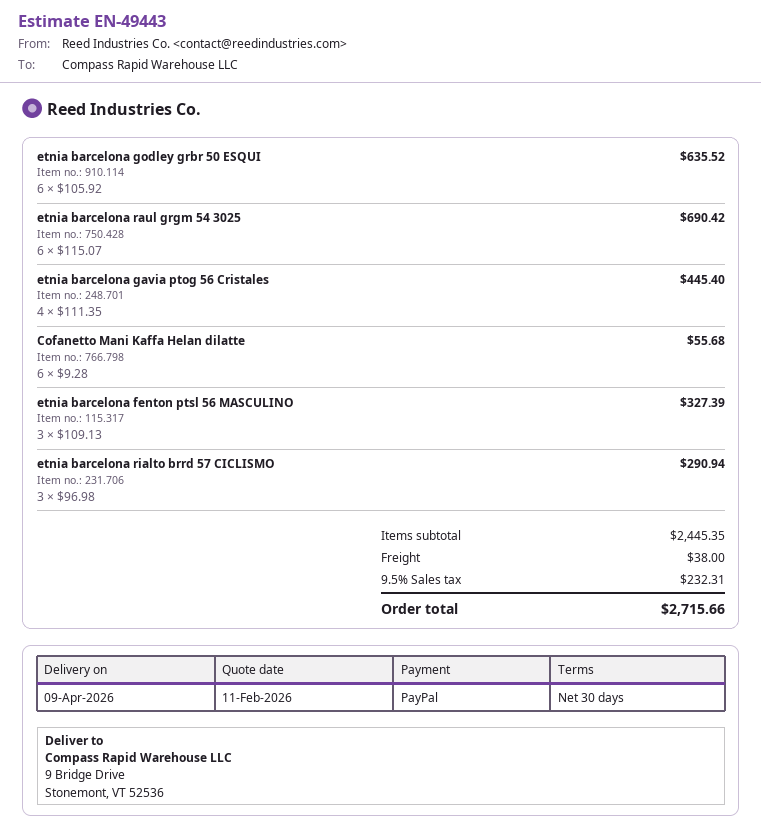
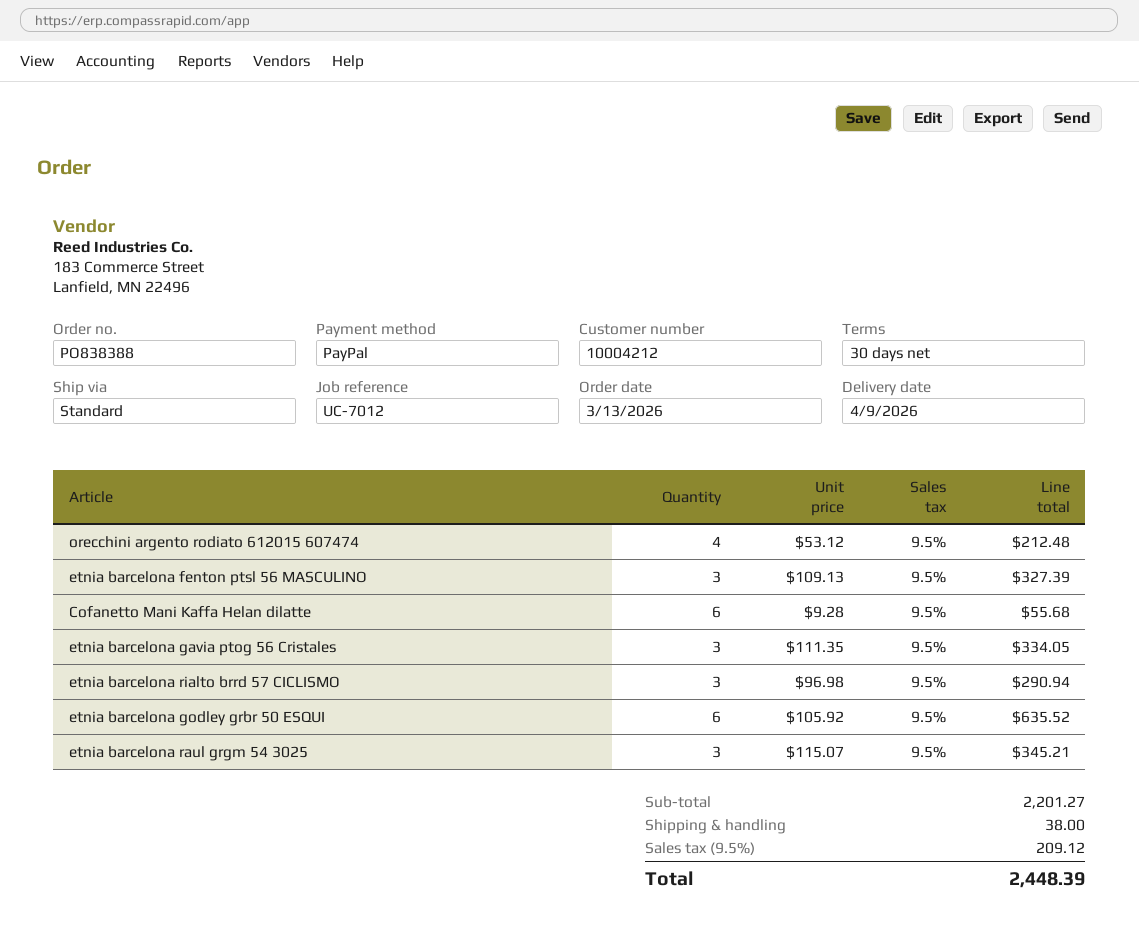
etnia barcelona raul grgm 54 3025: 6 x 115.07 = 690.42 -> 3 x 115.07 = 345.21
etnia barcelona gavia ptog 56 Cristales: 4 x 111.35 = 445.40 -> 3 x 111.35 = 334.05
orecchini argento rodiato 612015 607474: none -> 4 x 53.12 = 212.48
subtotal: 2445.35 -> 2201.27
tax: 9.5% = 232.31 -> 9.5% = 209.12
total: 2715.66 -> 2448.39

